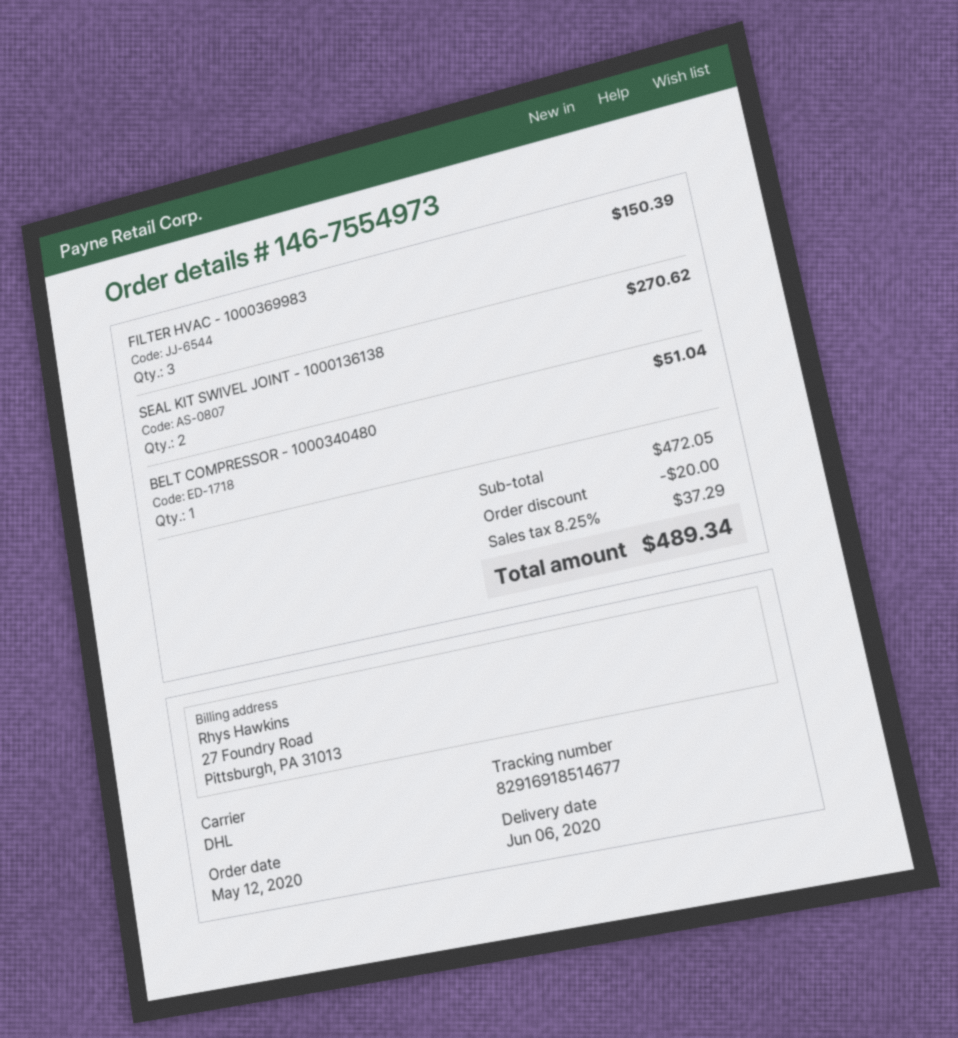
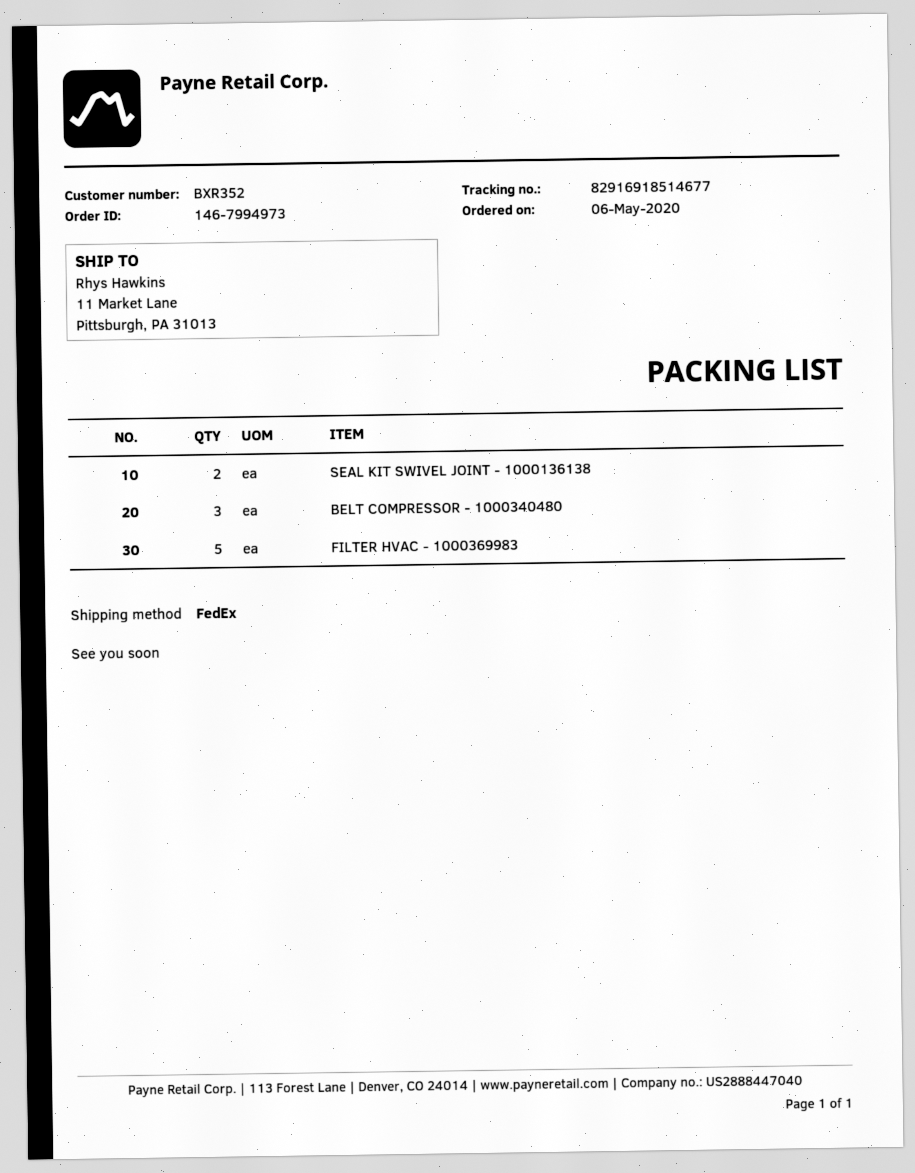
order number: 146-7554973 -> 146-7994973
order date: 2020-05-12 -> 2020-05-06
shipping method: DHL -> FedEx
FILTER HVAC - 1000369983: 3 -> 5
BELT COMPRESSOR - 1000340480: 1 -> 3

